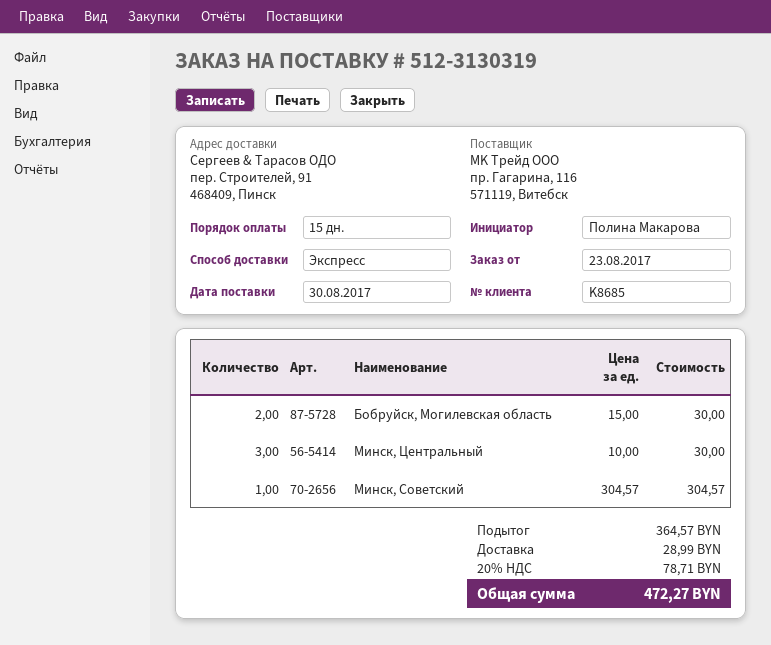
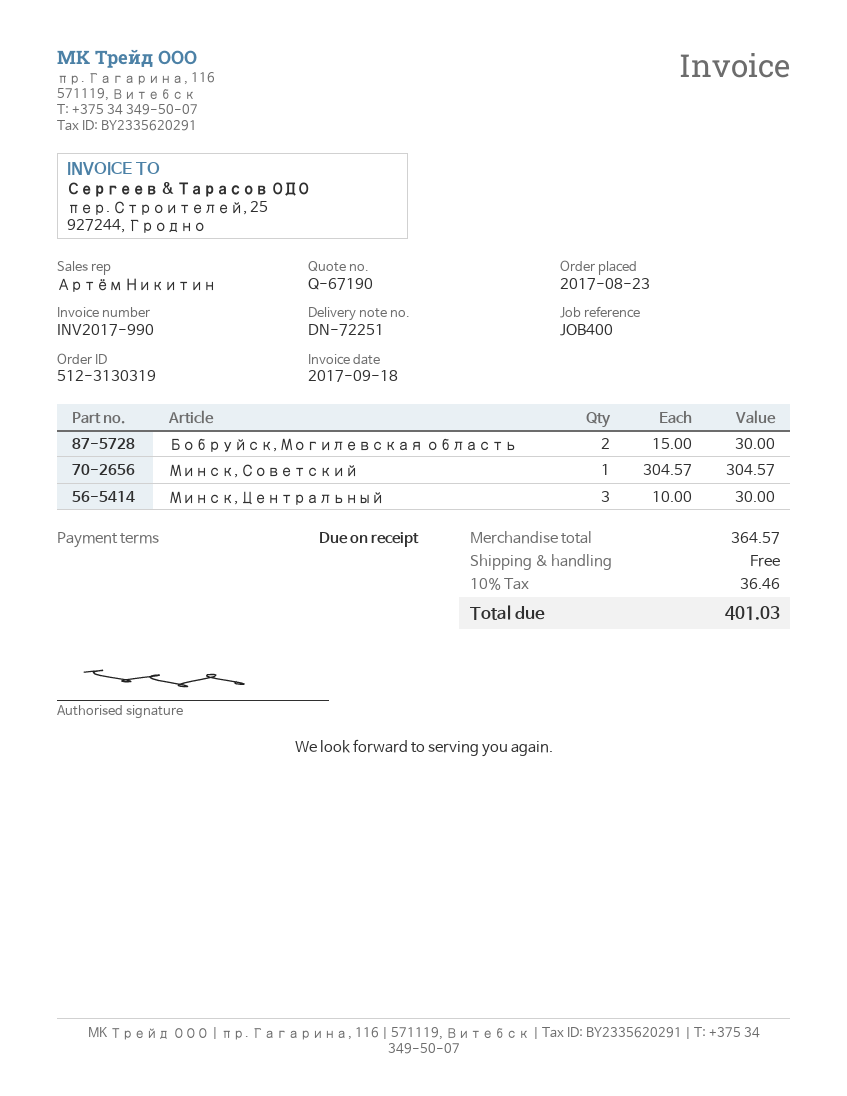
payment terms: 15 days -> on receipt
shipping: 28.99 -> 0.00
tax: 20% = 78.71 -> 10% = 36.46
total: 472.27 -> 401.03

